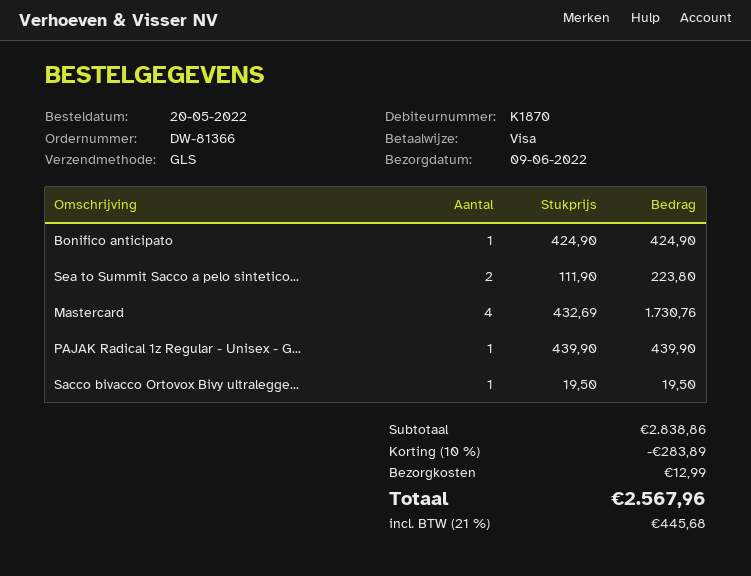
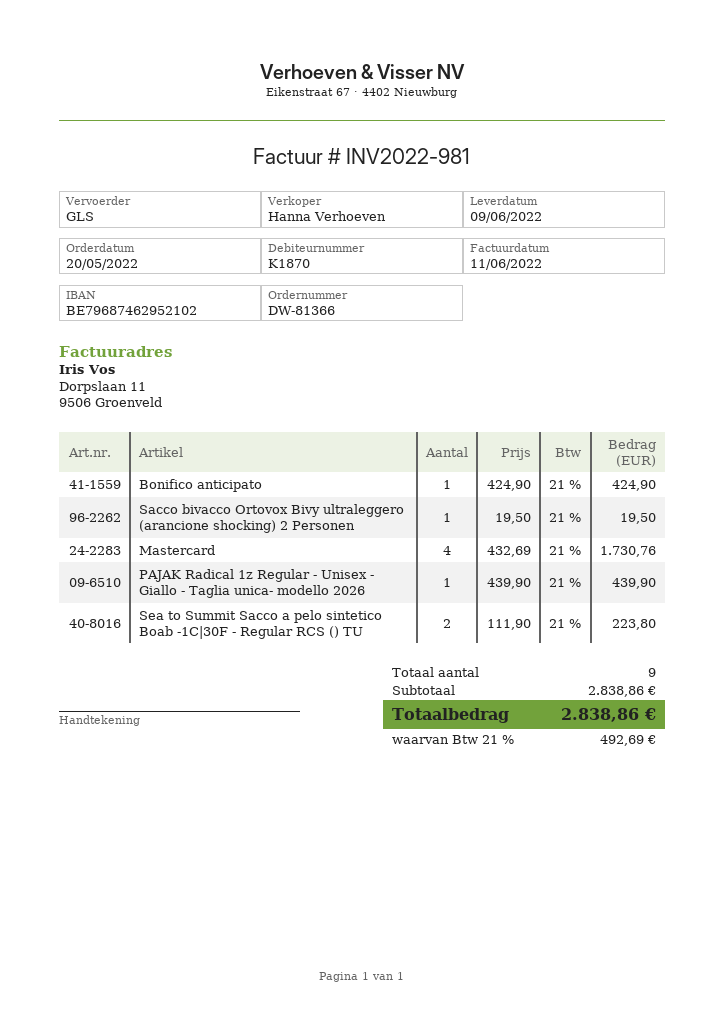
discount: 10% = 283.89 -> none
shipping: 12.99 -> none
tax: 21% = 445.68 -> 21% = 492.69
total: 2567.96 -> 2838.86

